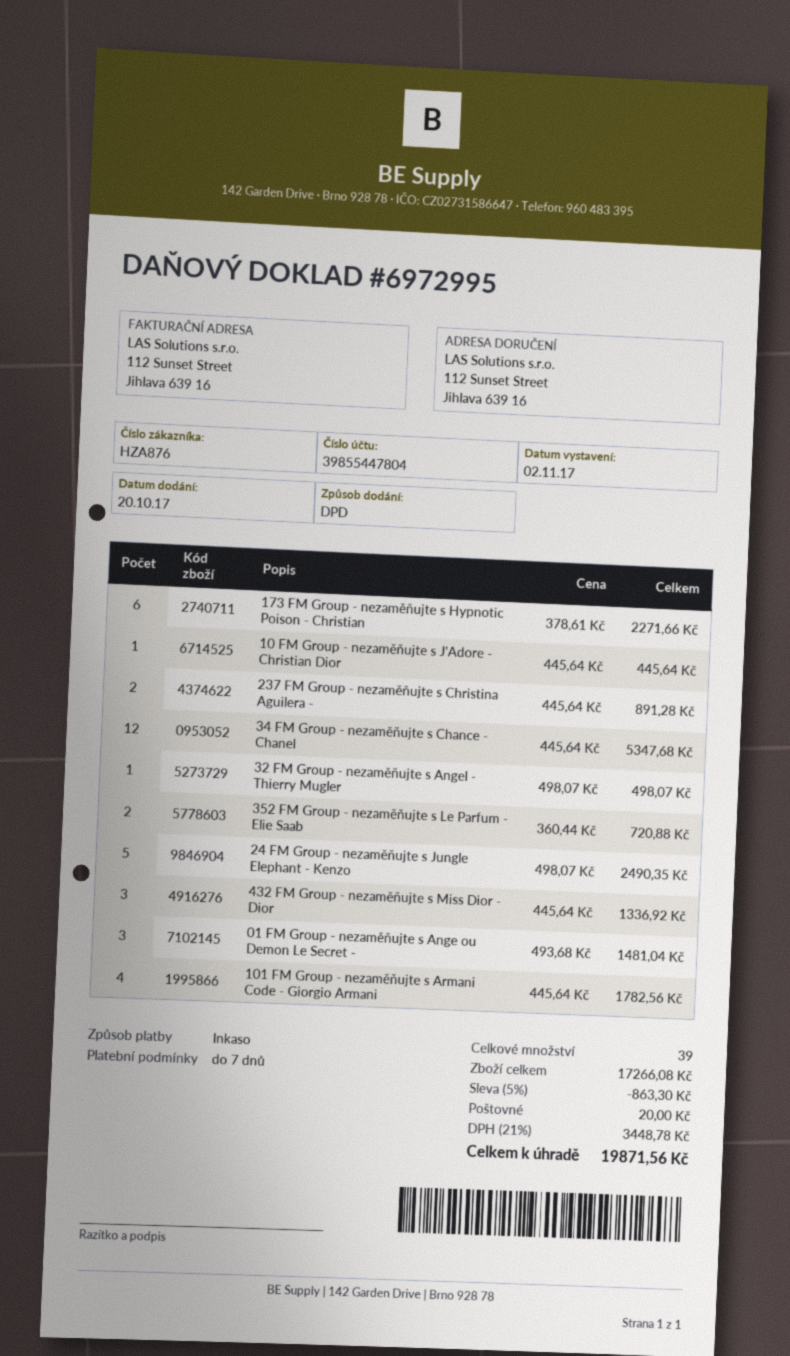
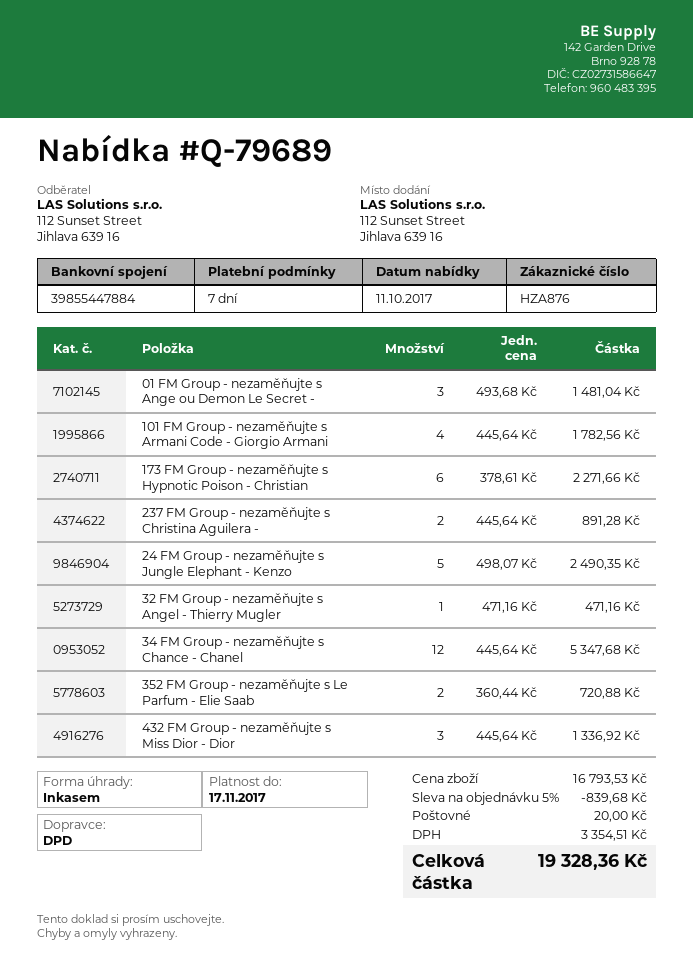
bank account: 39855447804 -> 39855447884
10 FM Group - nezaměňujte s J'Adore - Christian Dior: 1 x 445.64 = 445.64 -> none
32 FM Group - nezaměňujte s Angel - Thierry Mugler: 1 x 498.07 = 498.07 -> 1 x 471.16 = 471.16
subtotal: 17266.08 -> 16793.53
discount: 5% = 863.30 -> 5% = 839.68
tax: 3448.78 -> 3354.51
total: 19871.56 -> 19328.36

